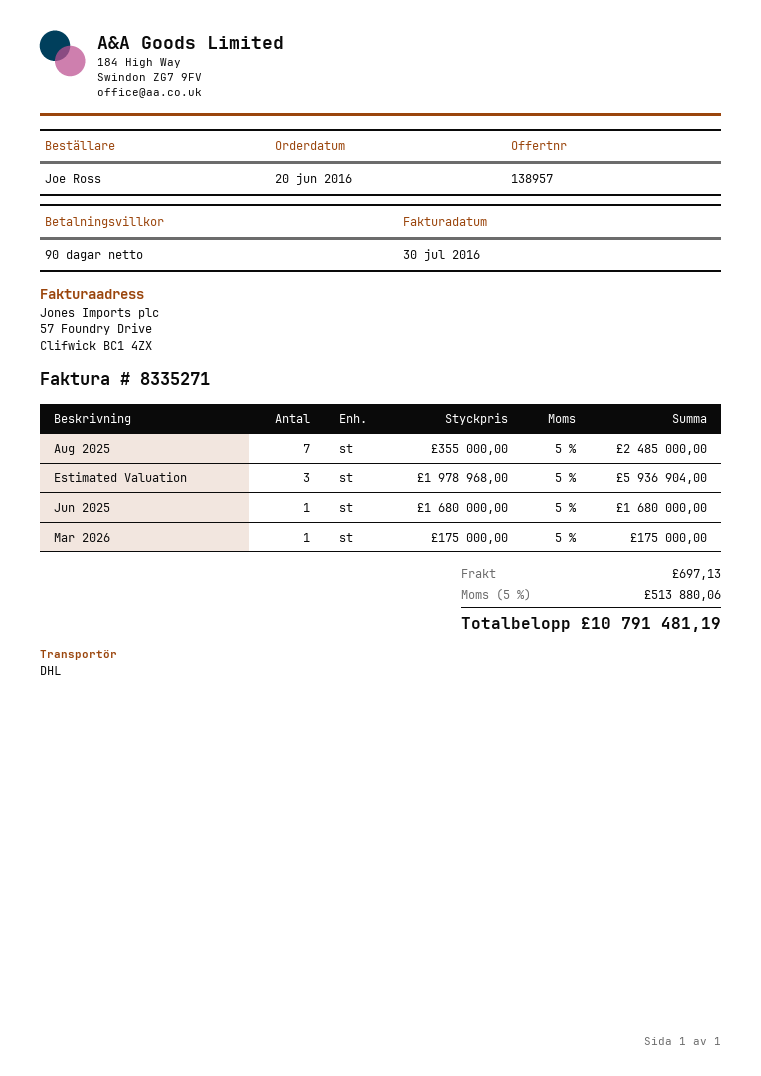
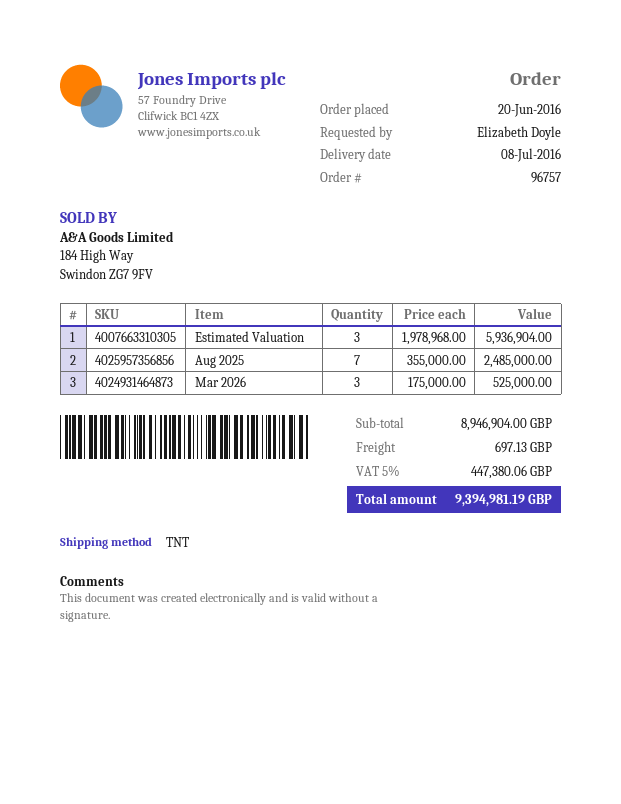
ordered by: Joe Ross -> Elizabeth Doyle
shipping method: DHL -> TNT
Jun 2025: 1 x 1680000.00 = 1680000.00 -> none
Mar 2026: 1 x 175000.00 = 175000.00 -> 3 x 175000.00 = 525000.00
tax: 5% = 513880.06 -> 5% = 447380.06
total: 10791481.19 -> 9394981.19

